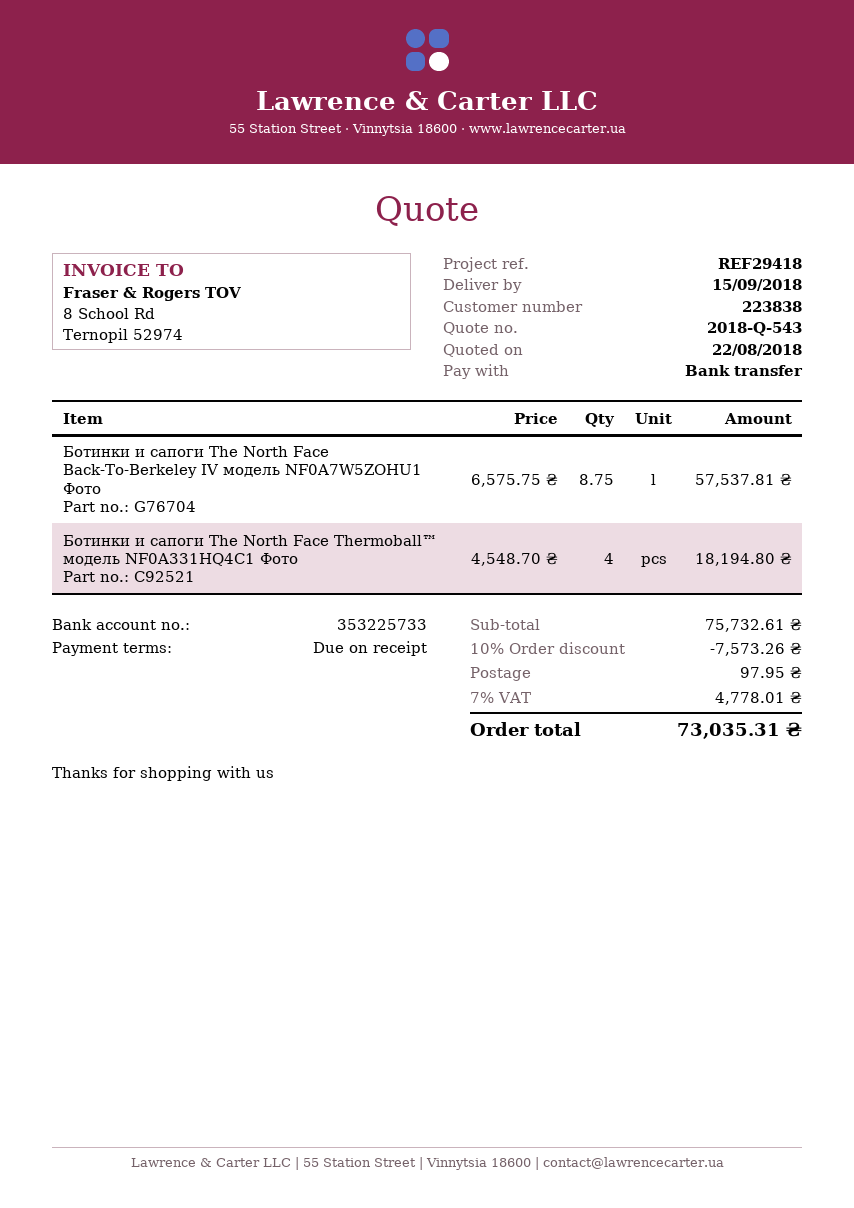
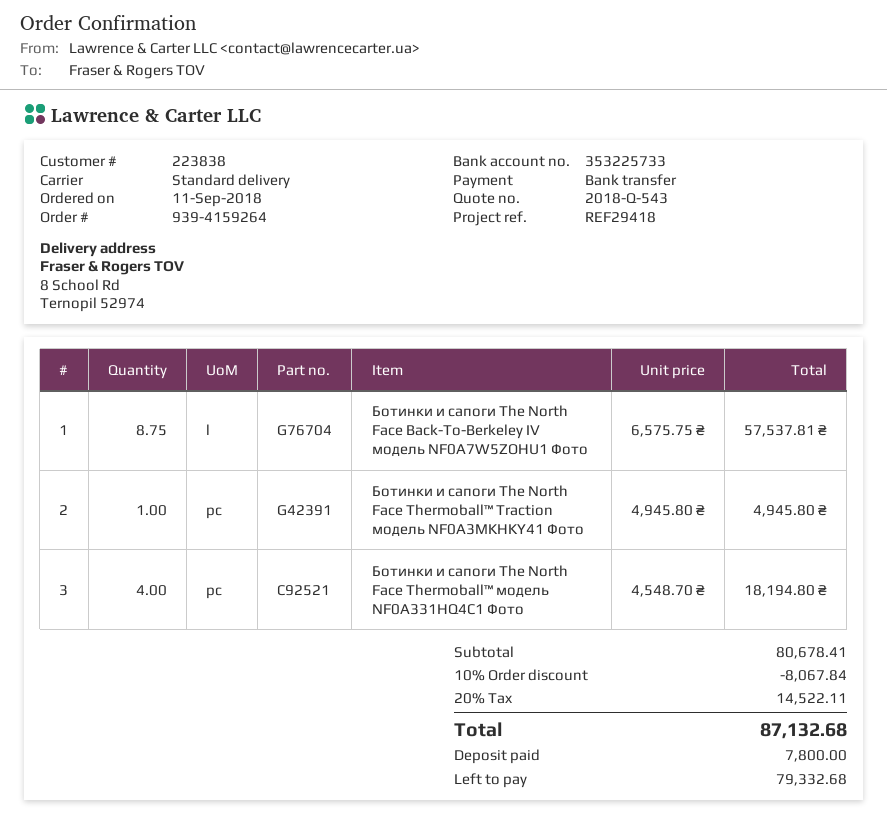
Ботинки и сапоги The North Face Thermoball™ Traction модель NF0A3MKHKY41 Фото: none -> 1 x 4945.80 = 4945.80
subtotal: 75732.61 -> 80678.41
discount: 10% = 7573.26 -> 10% = 8067.84
shipping: 97.95 -> none
tax: 7% = 4778.01 -> 20% = 14522.11
total: 73035.31 -> 87132.68

